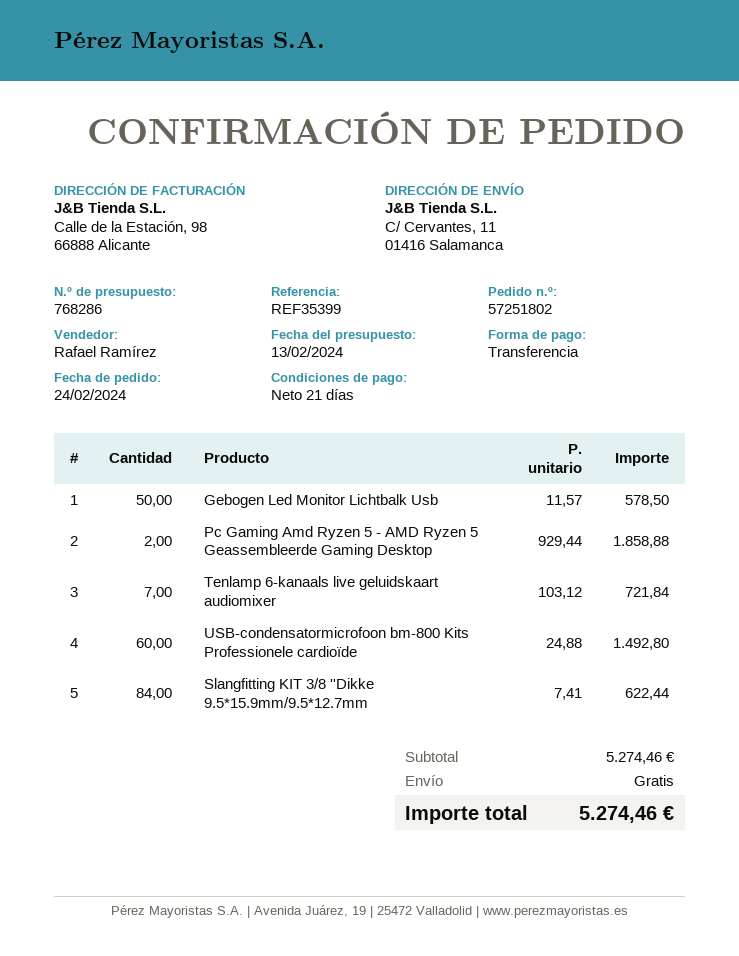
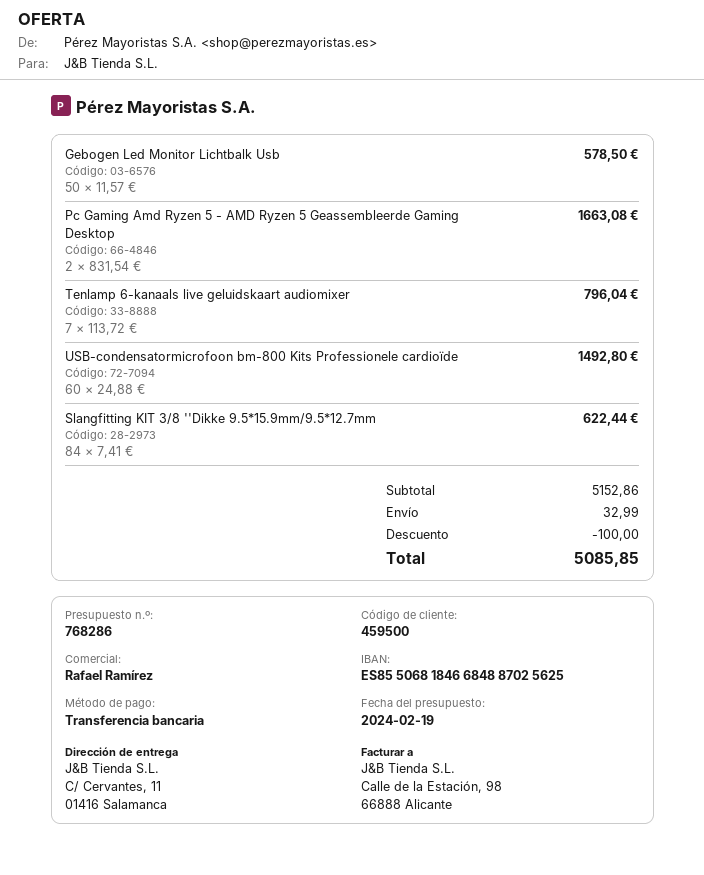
quote date: 2024-02-13 -> 2024-02-19
Pc Gaming Amd Ryzen 5 - AMD Ryzen 5 Geassembleerde Gaming Desktop: 2 x 929.44 = 1858.88 -> 2 x 831.54 = 1663.08
Tenlamp 6-kanaals live geluidskaart audiomixer: 7 x 103.12 = 721.84 -> 7 x 113.72 = 796.04
subtotal: 5274.46 -> 5152.86
discount: none -> 100.00
shipping: 0.00 -> 32.99
total: 5274.46 -> 5085.85

